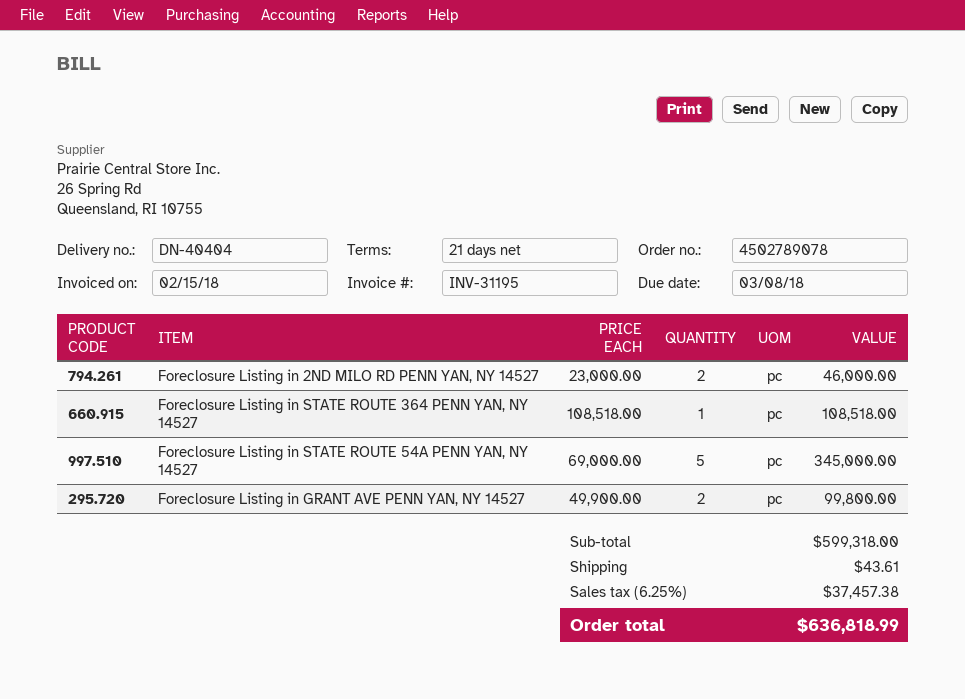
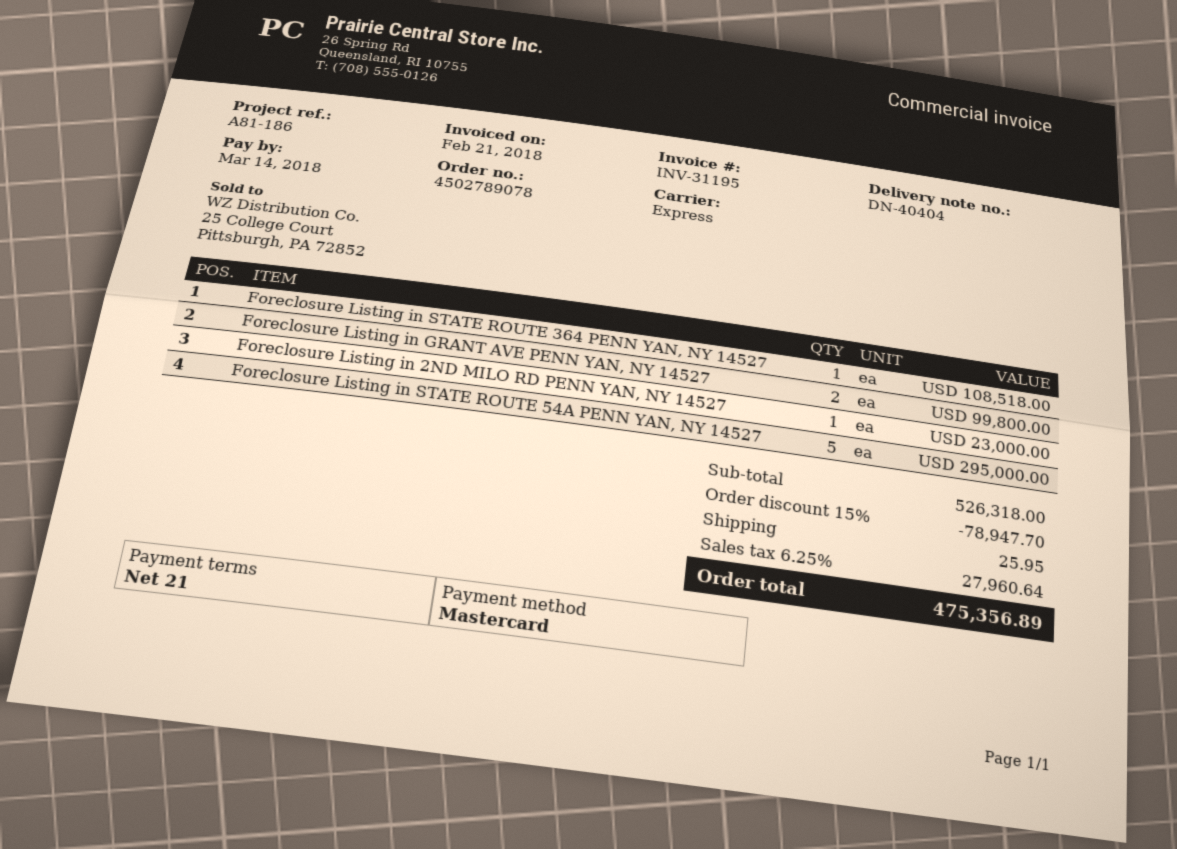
invoice date: 2018-02-15 -> 2018-02-21
due date: 2018-03-08 -> 2018-03-14
Foreclosure Listing in 2ND MILO RD PENN YAN, NY 14527: 2 for 46000.00 -> 1 for 23000.00
Foreclosure Listing in STATE ROUTE 54A PENN YAN, NY 14527: 5 for 345000.00 -> 5 for 295000.00
subtotal: 599318.00 -> 526318.00
discount: none -> 15% = 78947.70
shipping: 43.61 -> 25.95
tax: 6.25% = 37457.38 -> 6.25% = 27960.64
total: 636818.99 -> 475356.89

